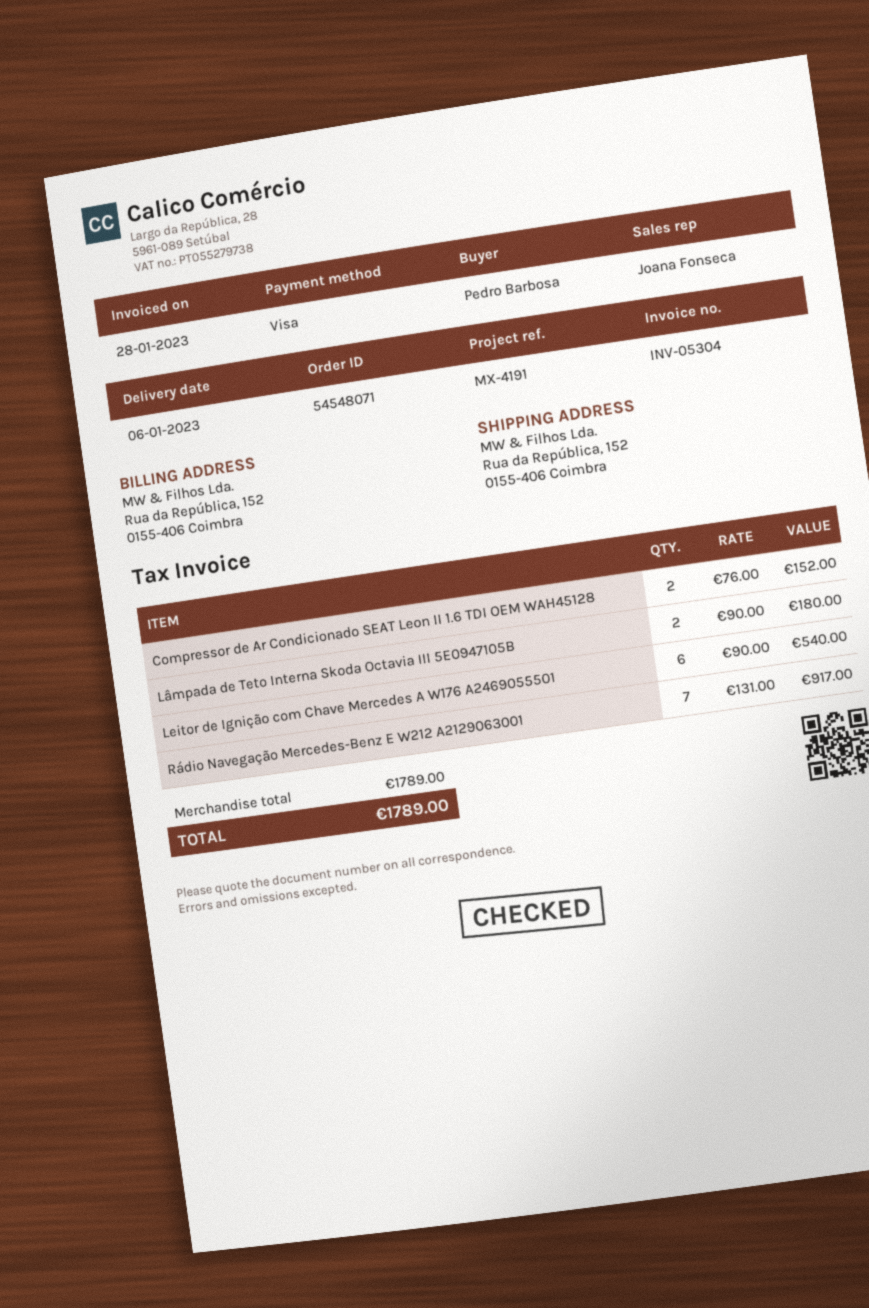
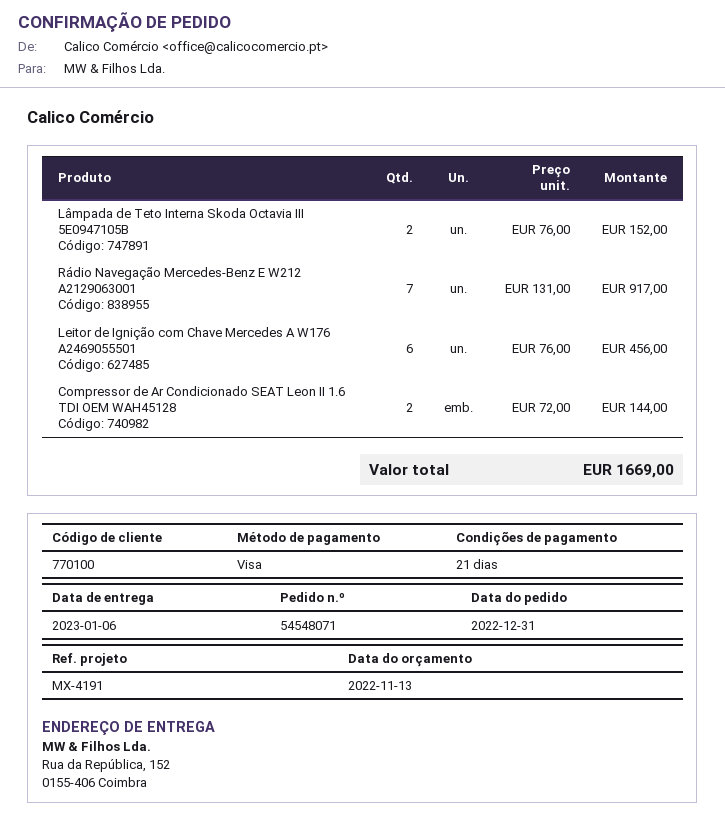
Compressor de Ar Condicionado SEAT Leon II 1.6 TDI OEM WAH45128: 2 x 76.00 = 152.00 -> 2 x 72.00 = 144.00
Lâmpada de Teto Interna Skoda Octavia III 5E0947105B: 2 x 90.00 = 180.00 -> 2 x 76.00 = 152.00
Leitor de Ignição com Chave Mercedes A W176 A2469055501: 6 x 90.00 = 540.00 -> 6 x 76.00 = 456.00
total: 1789.00 -> 1669.00

